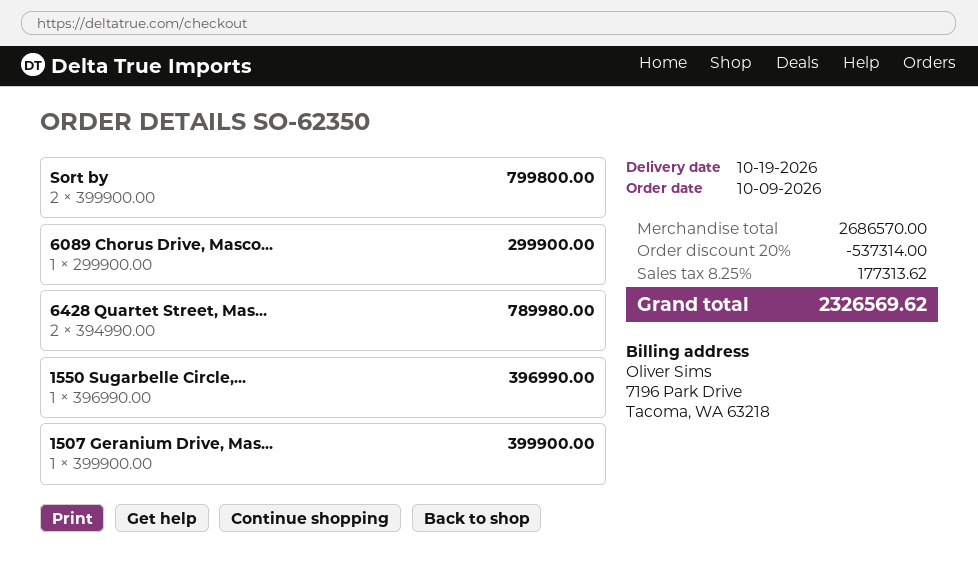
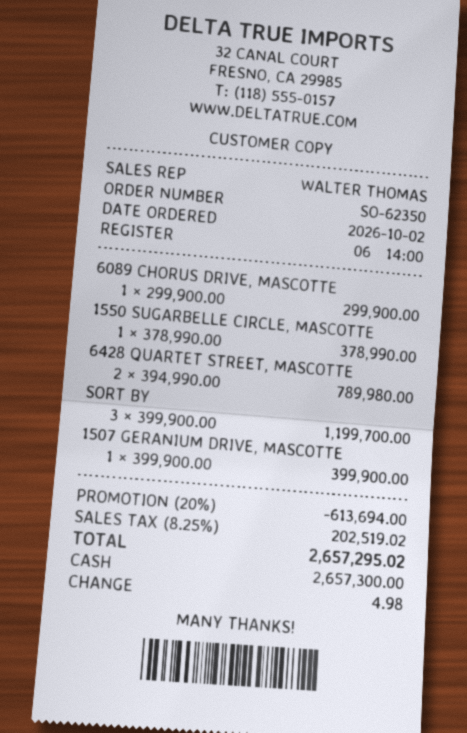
order date: 2026-10-09 -> 2026-10-02
Sort by: 2 x 399900.00 = 799800.00 -> 3 x 399900.00 = 1199700.00
1550 Sugarbelle Circle,...: 1 x 396990.00 = 396990.00 -> 1 x 378990.00 = 378990.00
discount: 20% = 537314.00 -> 20% = 613694.00
tax: 8.25% = 177313.62 -> 8.25% = 202519.02
total: 2326569.62 -> 2657295.02

